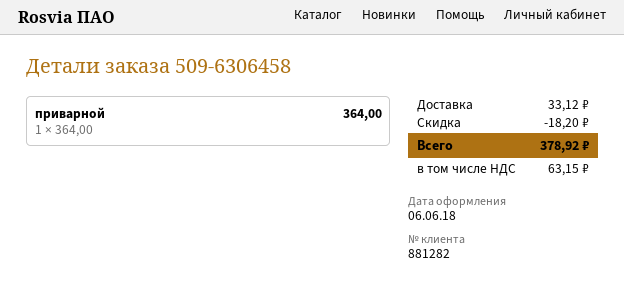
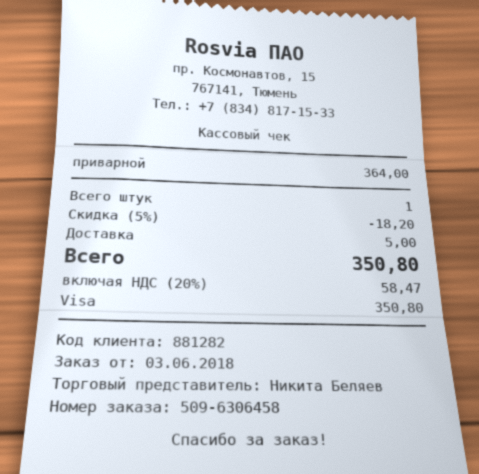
order date: 2018-06-06 -> 2018-06-03
shipping: 33.12 -> 5.00
tax: 63.15 -> 58.47
total: 378.92 -> 350.80

